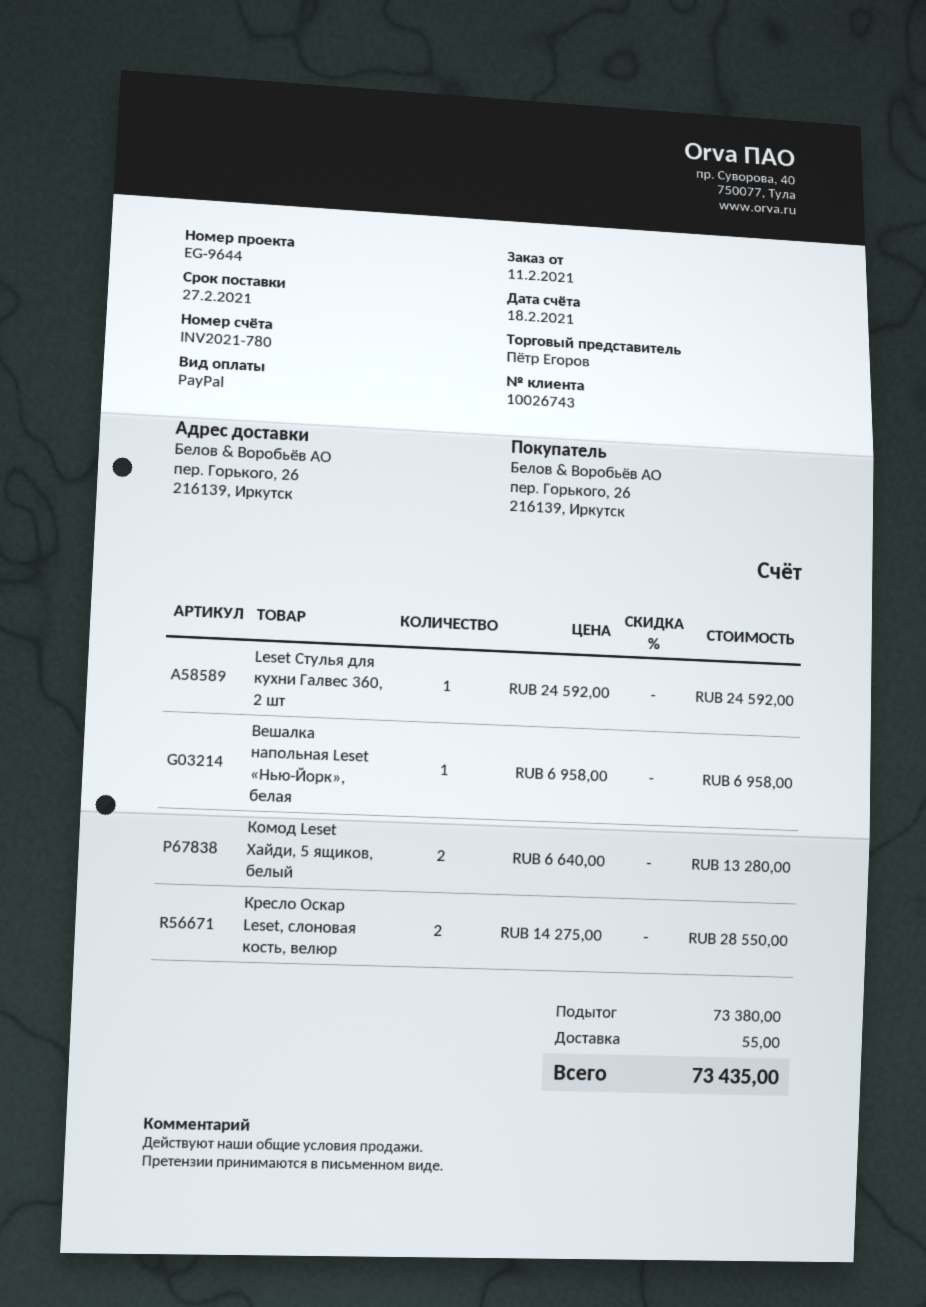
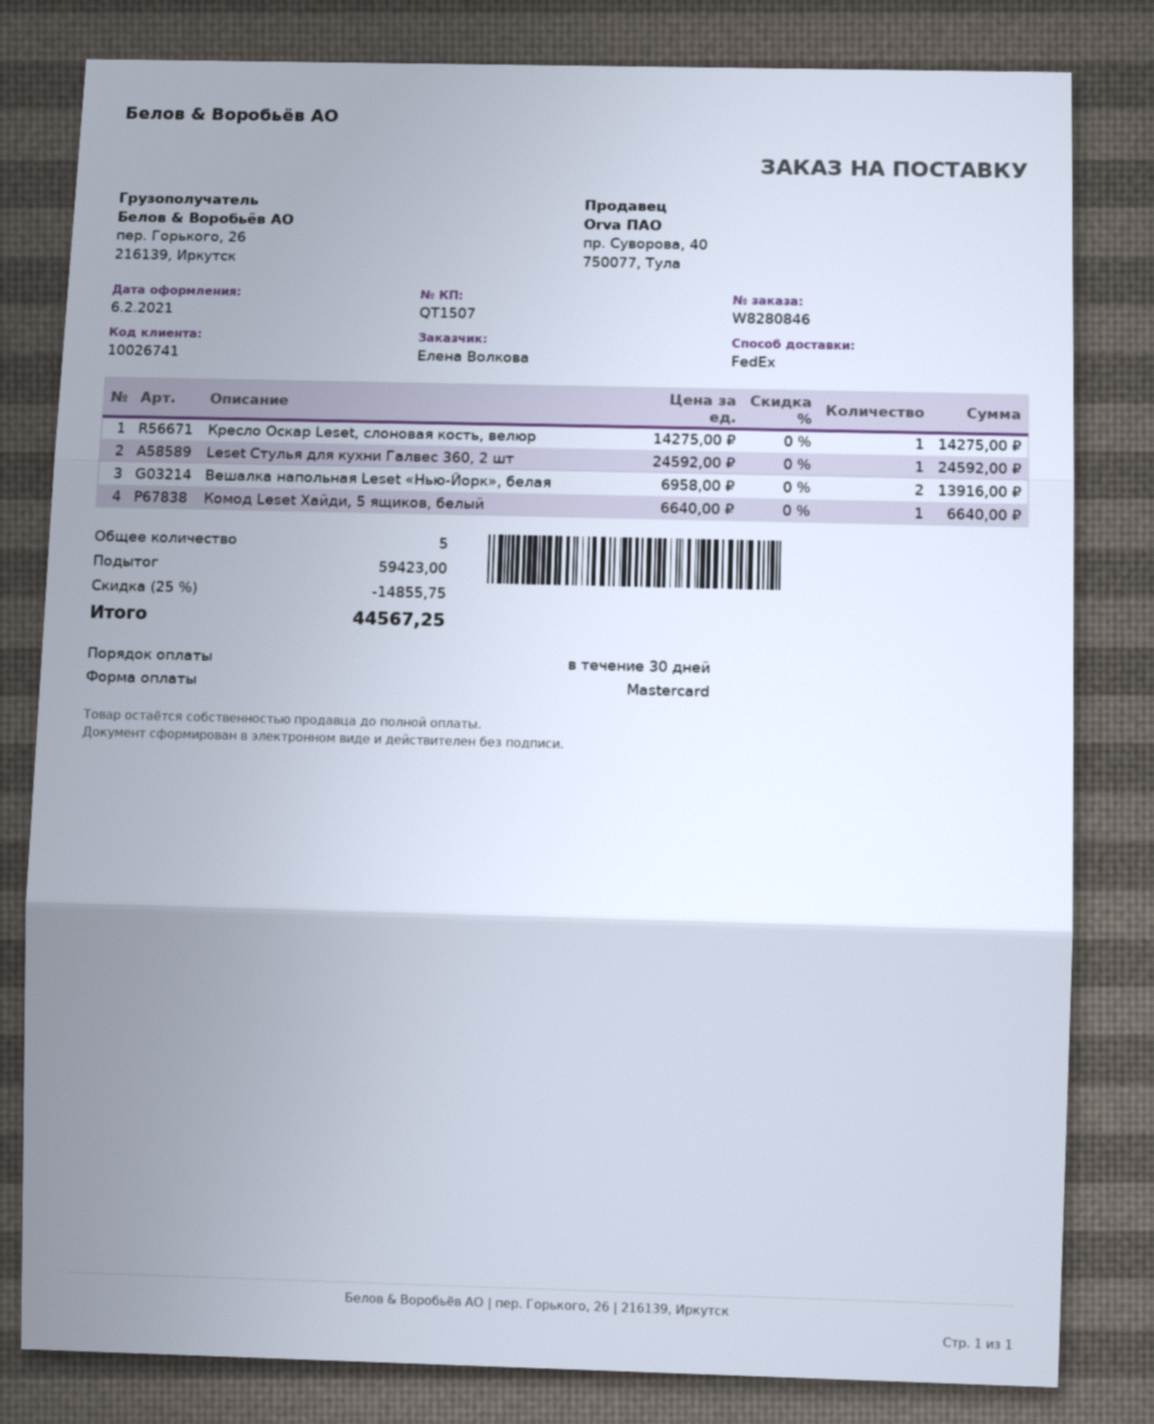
order date: 2021-02-11 -> 2021-02-06
customer number: 10026743 -> 10026741
payment method: PayPal -> Mastercard
Вешалка напольная Leset «Нью-Йорк», белая: 1 x 6958.00 = 6958.00 -> 2 x 6958.00 = 13916.00
Комод Leset Хайди, 5 ящиков, белый: 2 x 6640.00 = 13280.00 -> 1 x 6640.00 = 6640.00
Кресло Оскар Leset, слоновая кость, велюр: 2 x 14275.00 = 28550.00 -> 1 x 14275.00 = 14275.00
subtotal: 73380.00 -> 59423.00
discount: none -> 25% = 14855.75
shipping: 55.00 -> none
total: 73435.00 -> 44567.25

